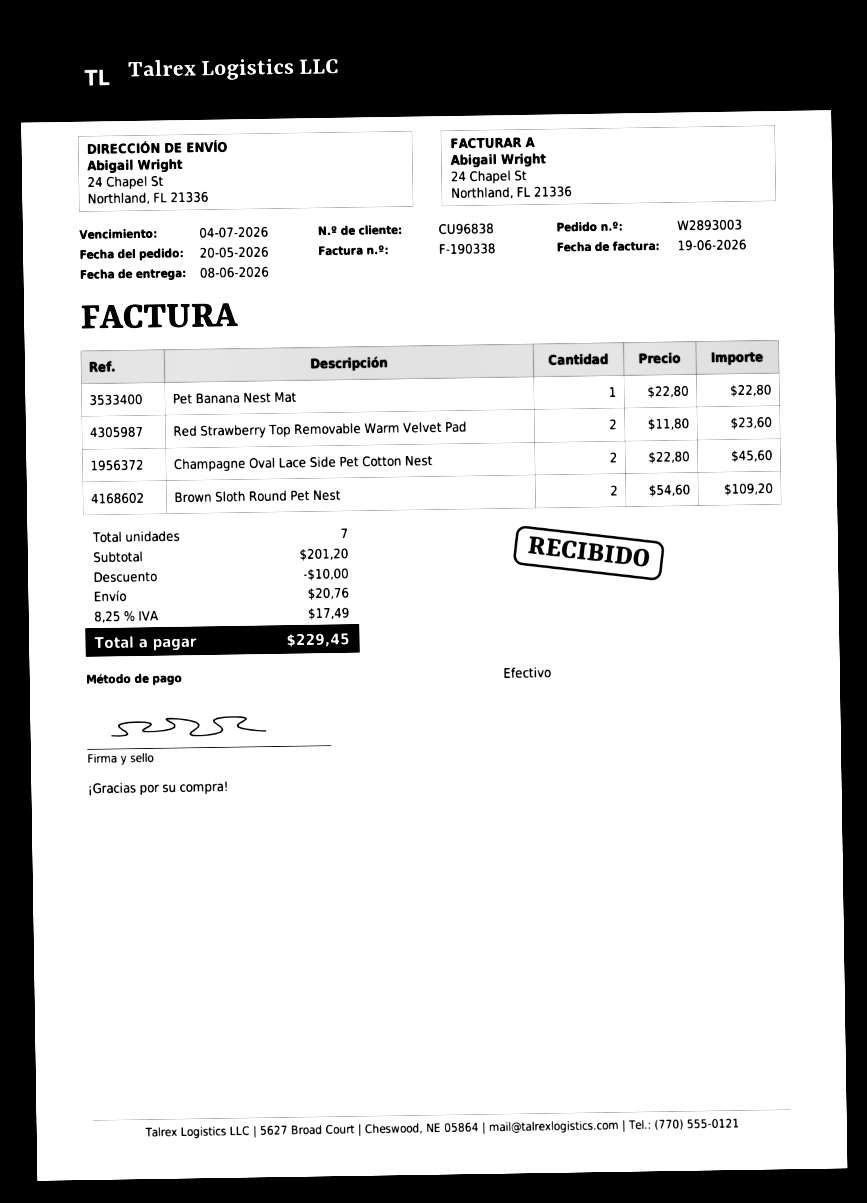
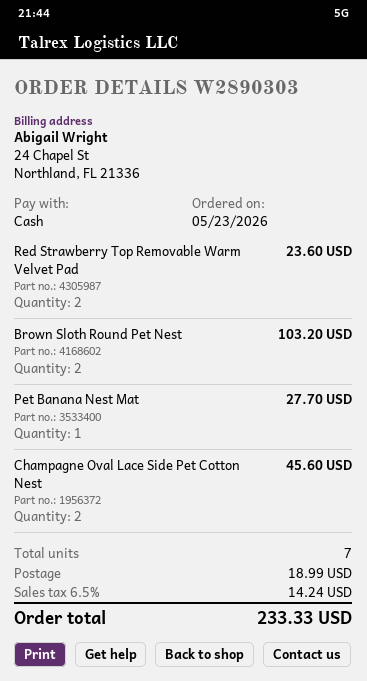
order number: W2893003 -> W2890303
order date: 2026-05-20 -> 2026-05-23
Pet Banana Nest Mat: 1 for 22.80 -> 1 for 27.70
Brown Sloth Round Pet Nest: 2 for 109.20 -> 2 for 103.20
discount: 10.00 -> none
shipping: 20.76 -> 18.99
tax: 8.25% = 17.49 -> 6.5% = 14.24
total: 229.45 -> 233.33

